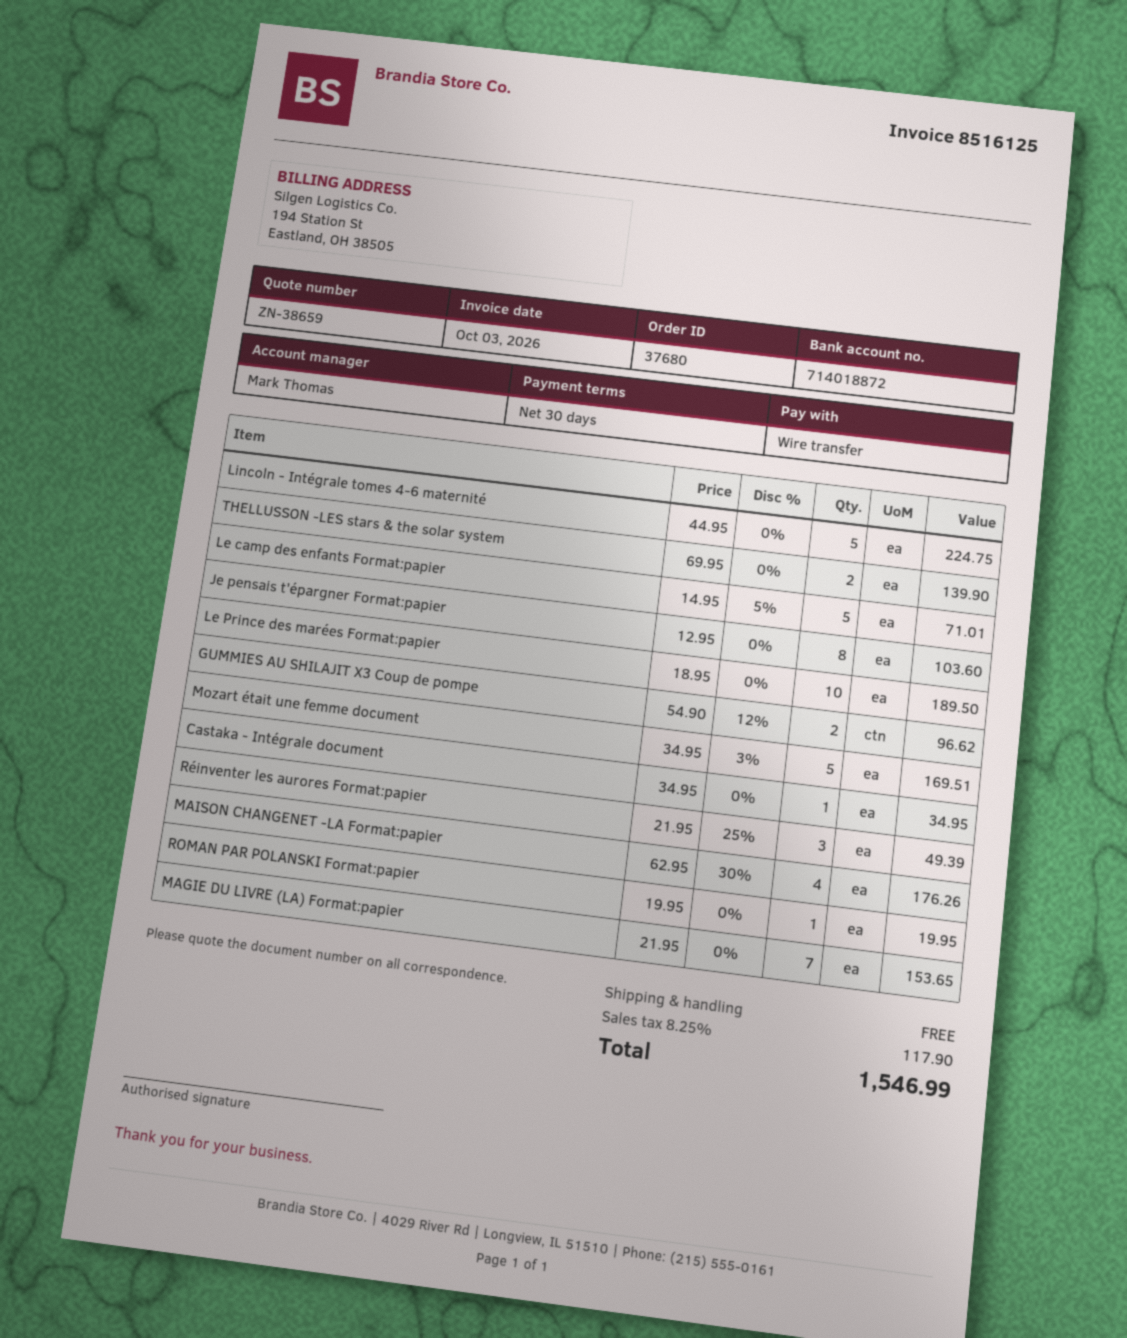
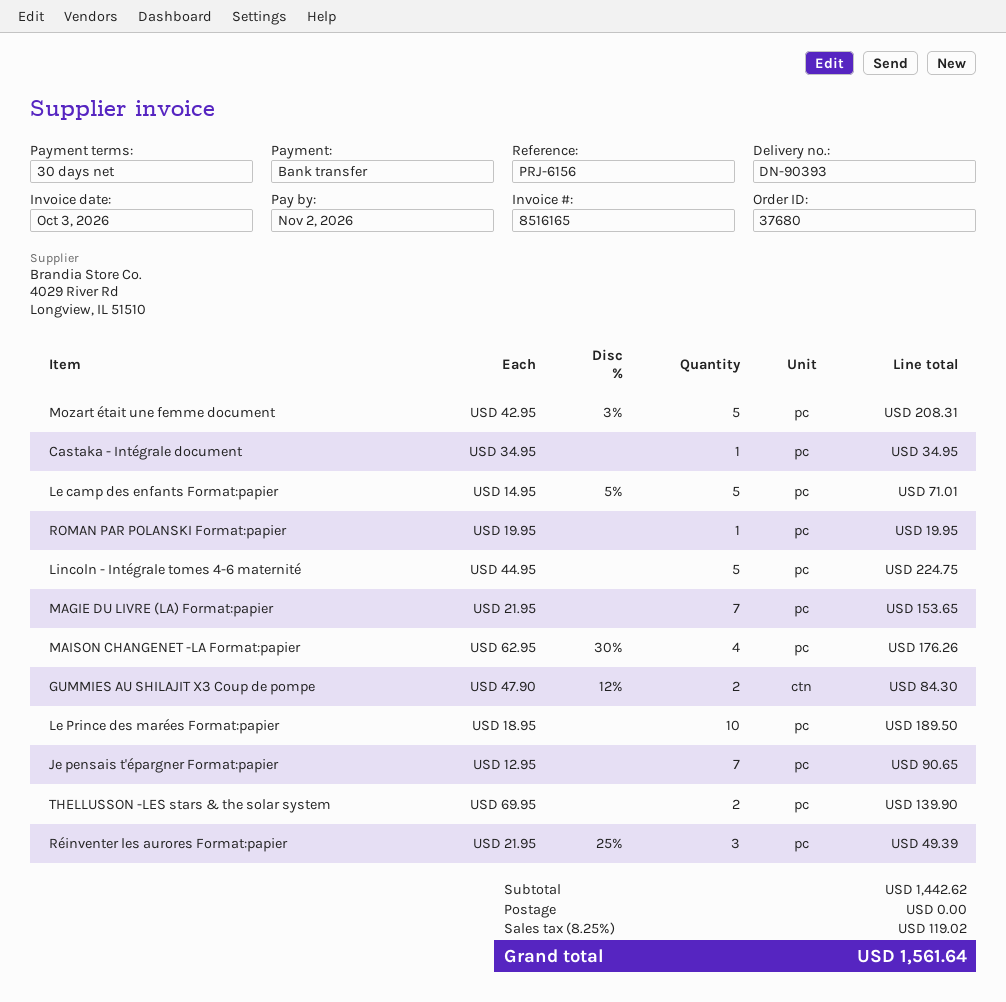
invoice number: 8516125 -> 8516165
Je pensais t'épargner Format:papier: 8 x 12.95 = 103.60 -> 7 x 12.95 = 90.65
GUMMIES AU SHILAJIT X3 Coup de pompe: 2 x 54.90 - 12% = 96.62 -> 2 x 47.90 - 12% = 84.30
Mozart était une femme document: 5 x 34.95 - 3% = 169.51 -> 5 x 42.95 - 3% = 208.31
tax: 8.25% = 117.90 -> 8.25% = 119.02
total: 1546.99 -> 1561.64

